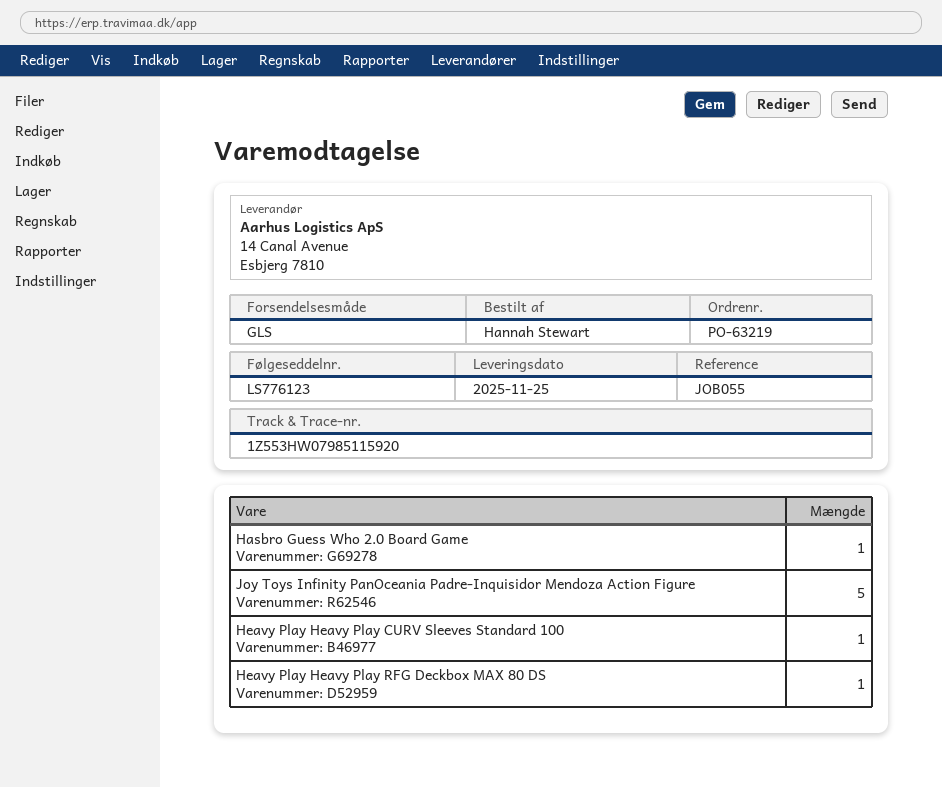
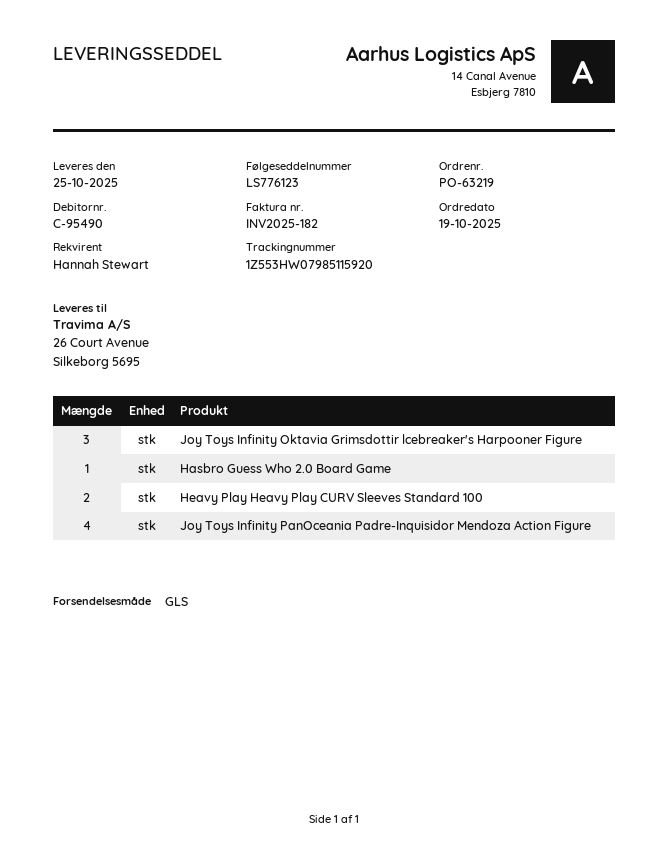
delivery date: 2025-11-25 -> 2025-10-25
Joy Toys Infinity PanOceania Padre-Inquisidor Mendoza Action Figure: 5 -> 4
Heavy Play Heavy Play CURV Sleeves Standard 100: 1 -> 2
Heavy Play Heavy Play RFG Deckbox MAX 80 DS: 1 -> none
Joy Toys Infinity Oktavia Grimsdottir lcebreaker's Harpooner Figure: none -> 3

